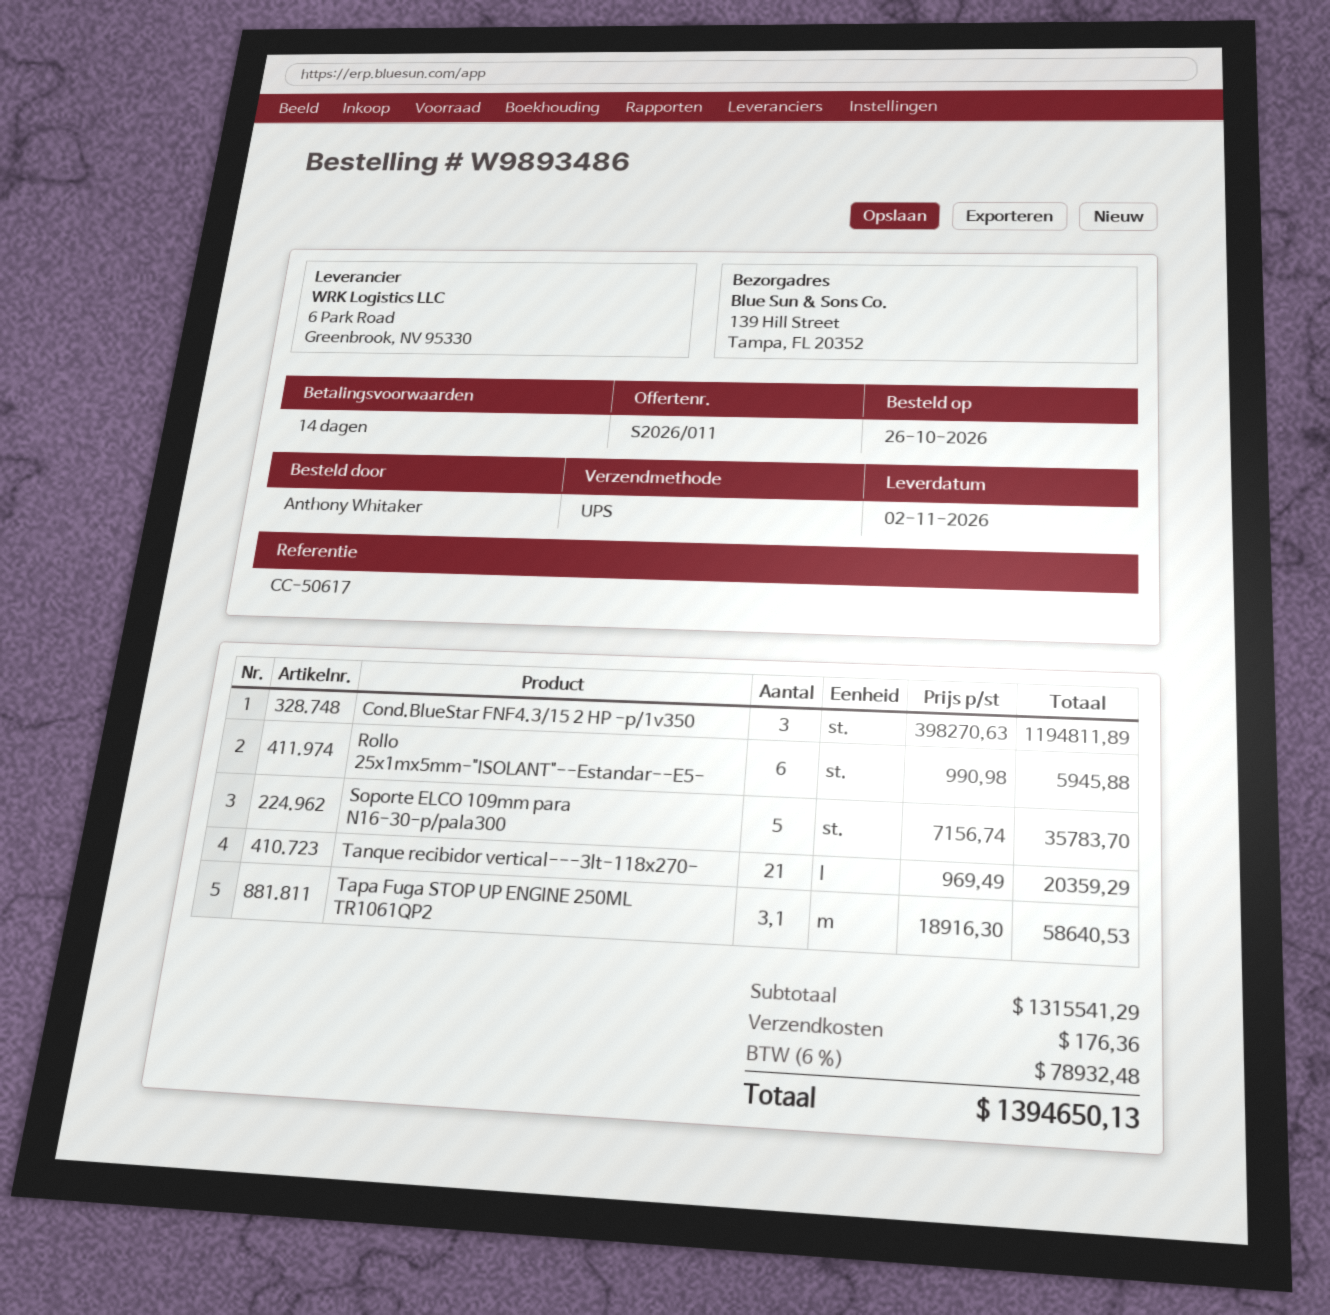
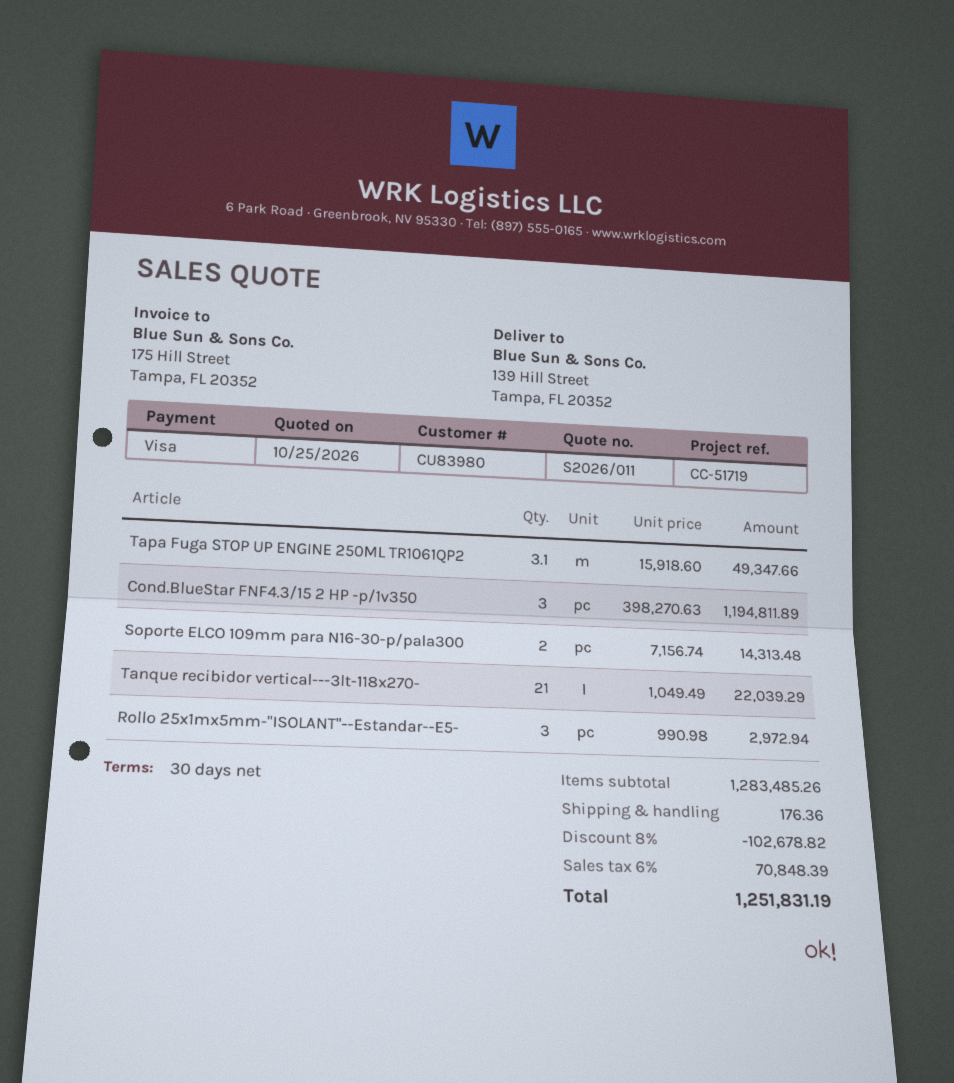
payment terms: 14 days -> 30 days
reference: CC-50617 -> CC-51719
Rollo 25x1mx5mm-"ISOLANT"--Estandar--E5-: 6 x 990.98 = 5945.88 -> 3 x 990.98 = 2972.94
Soporte ELCO 109mm para N16-30-p/pala300: 5 x 7156.74 = 35783.70 -> 2 x 7156.74 = 14313.48
Tanque recibidor vertical---3lt-118x270-: 21 x 969.49 = 20359.29 -> 21 x 1049.49 = 22039.29
Tapa Fuga STOP UP ENGINE 250ML TR1061QP2: 3.1 x 18916.30 = 58640.53 -> 3.1 x 15918.60 = 49347.66
subtotal: 1315541.29 -> 1283485.26
discount: none -> 8% = 102678.82
tax: 6% = 78932.48 -> 6% = 70848.39
total: 1394650.13 -> 1251831.19

